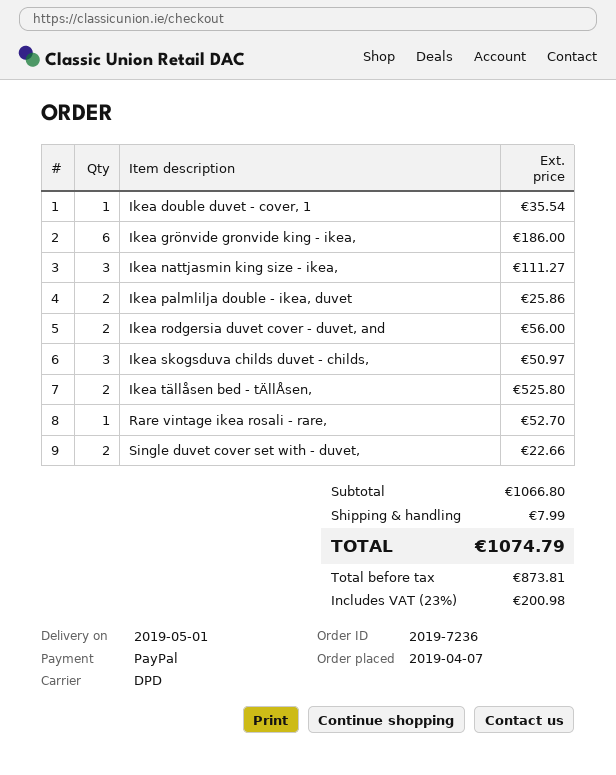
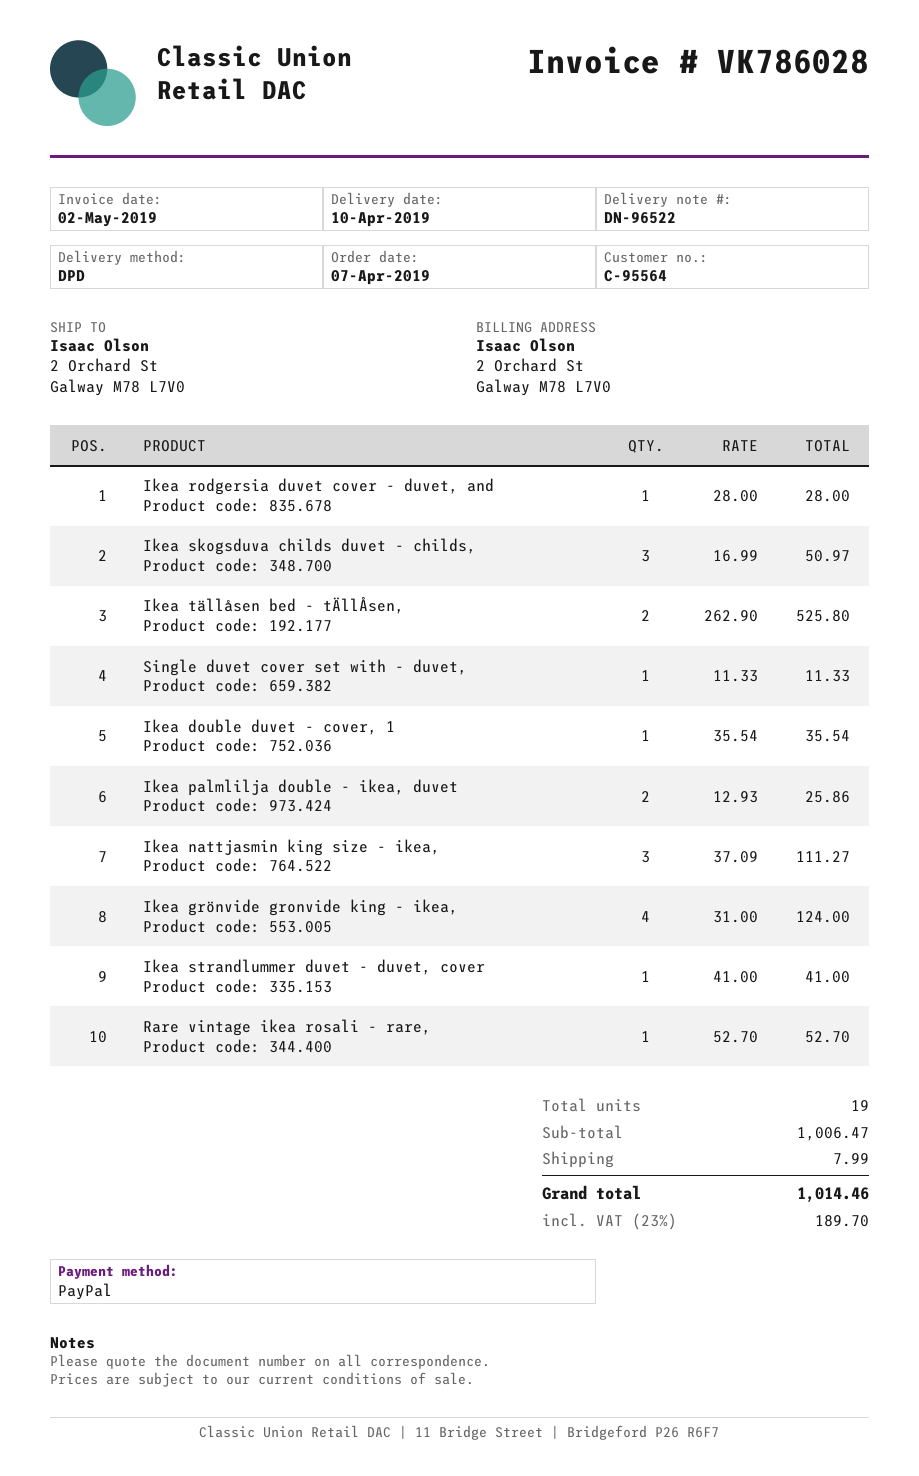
delivery date: 2019-05-01 -> 2019-04-10
Ikea grönvide gronvide king - ikea,: 6 for 186.00 -> 4 for 124.00
Ikea rodgersia duvet cover - duvet, and: 2 for 56.00 -> 1 for 28.00
Single duvet cover set with - duvet,: 2 for 22.66 -> 1 for 11.33
Ikea strandlummer duvet - duvet, cover: none -> 1 for 41.00
subtotal: 1066.80 -> 1006.47
tax: 23% = 200.98 -> 23% = 189.70
total: 1074.79 -> 1014.46

